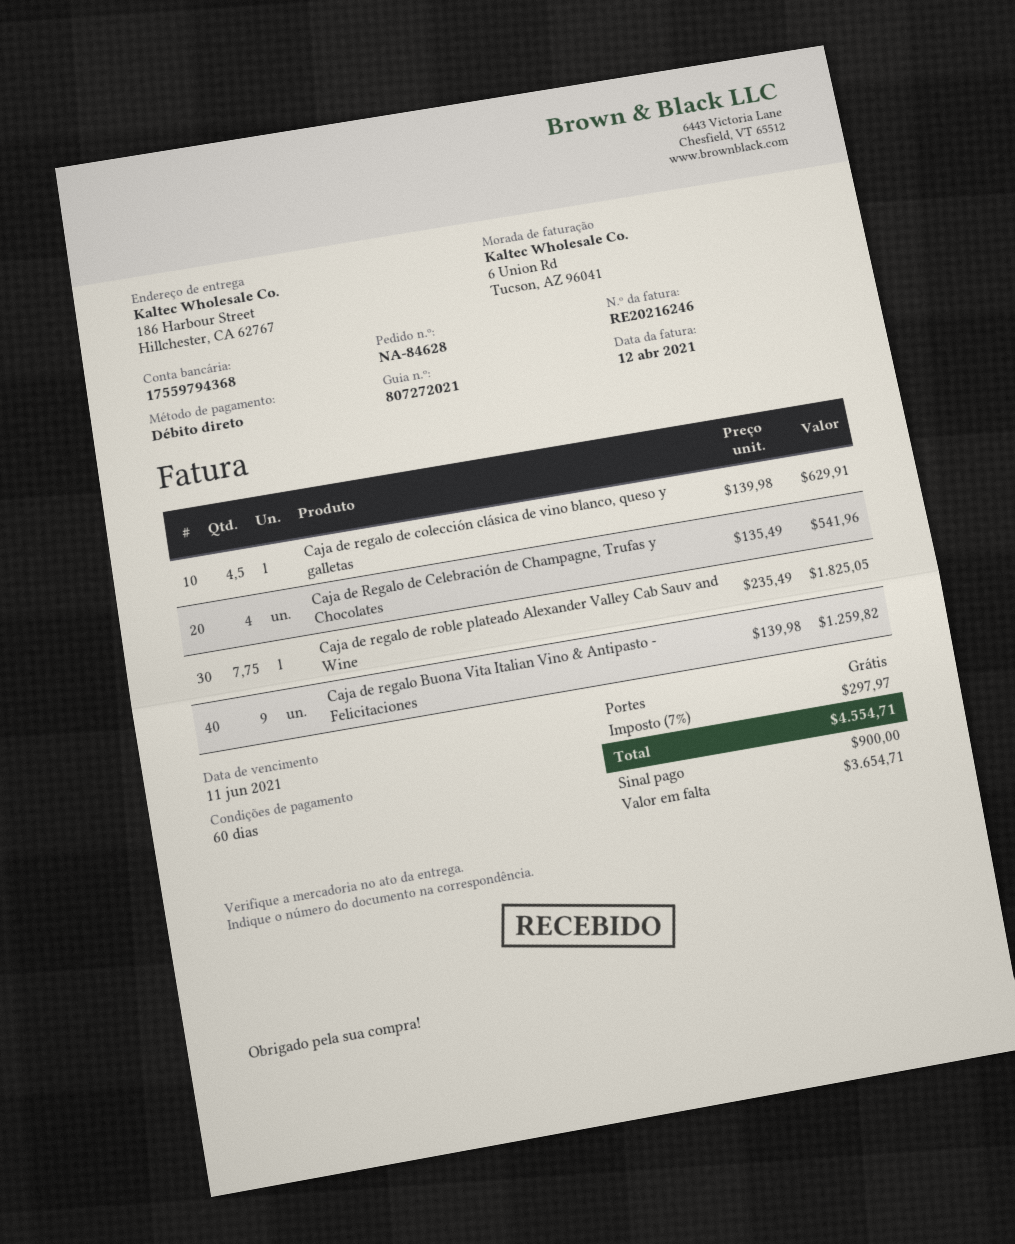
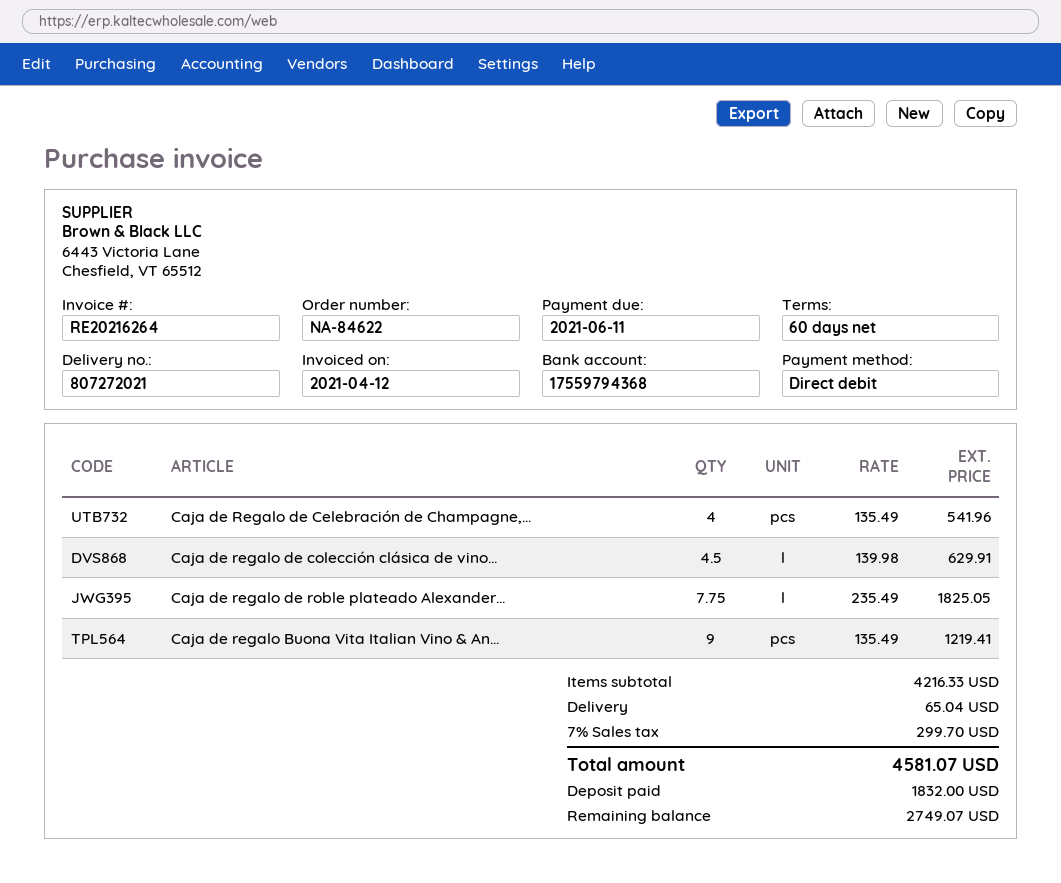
order number: NA-84628 -> NA-84622
invoice number: RE20216246 -> RE20216264
Caja de regalo Buona Vita Italian Vino & Antipasto - Felicitaciones: 9 x 139.98 = 1259.82 -> 9 x 135.49 = 1219.41
shipping: 0.00 -> 65.04
tax: 7% = 297.97 -> 7% = 299.70
total: 4554.71 -> 4581.07
deposit: 900.00 -> 1832.00
balance: 3654.71 -> 2749.07

